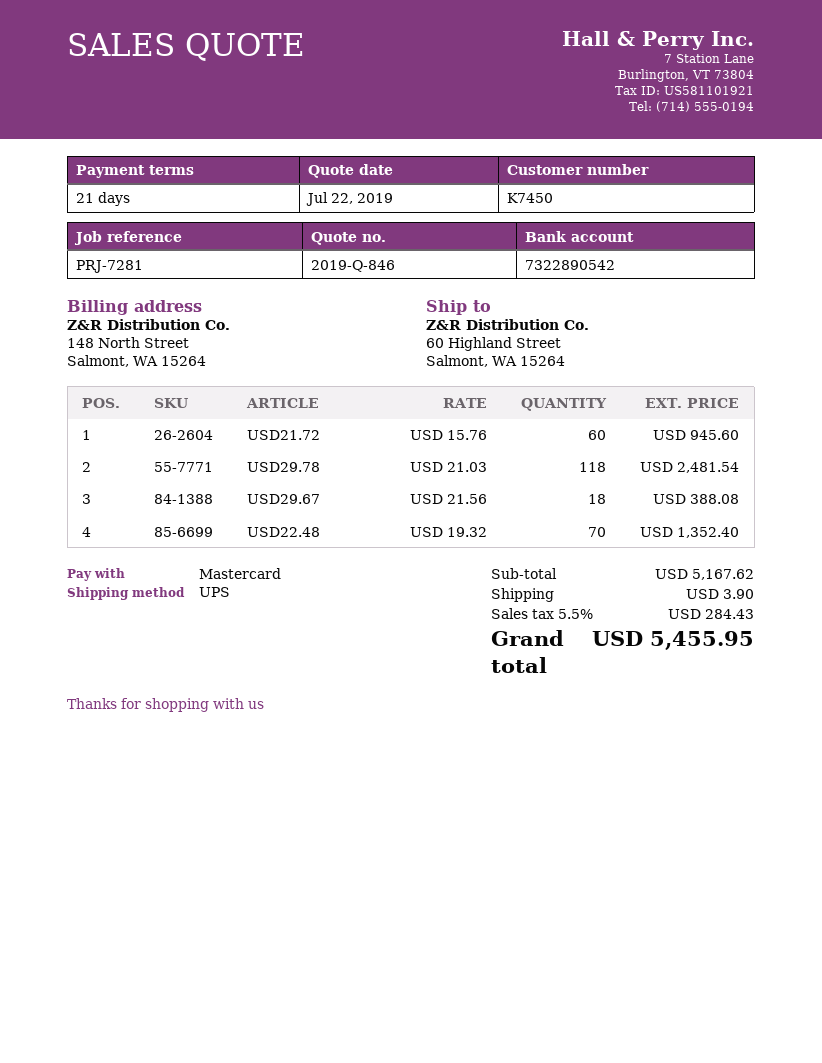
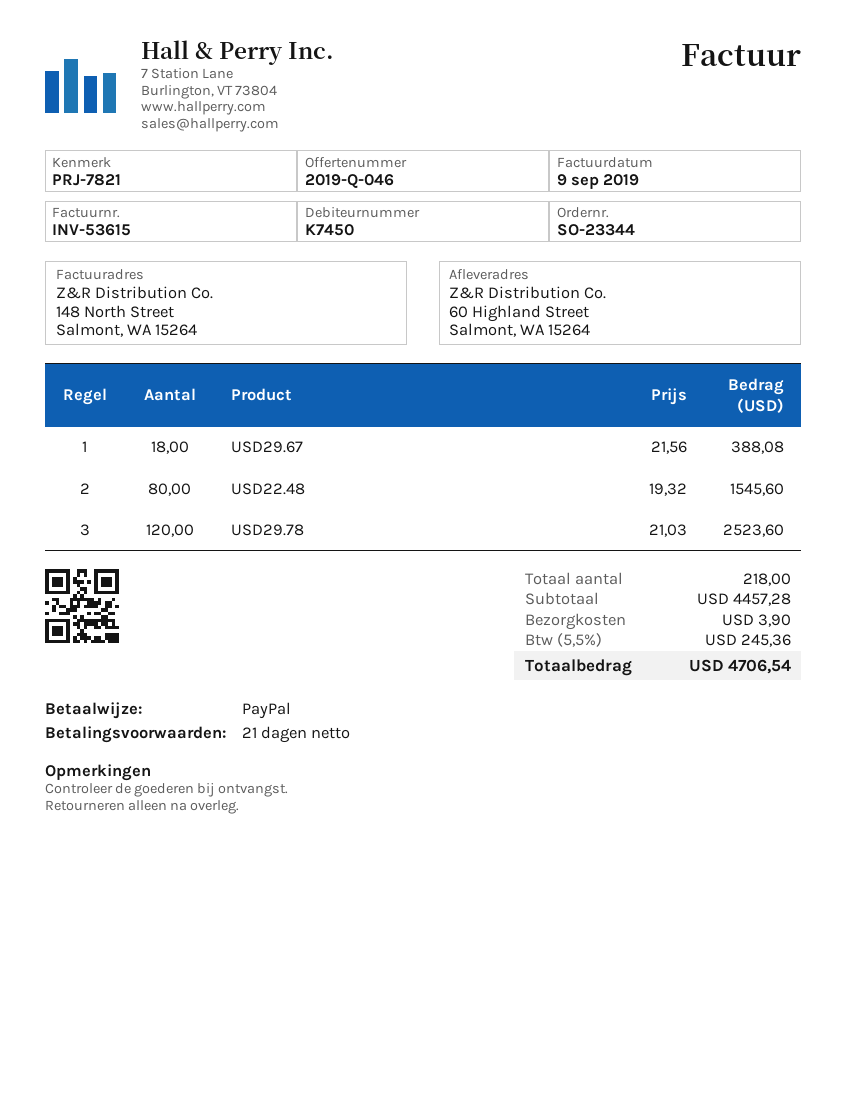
quote number: 2019-Q-846 -> 2019-Q-046
reference: PRJ-7281 -> PRJ-7821
payment method: Mastercard -> PayPal
USD21.72: 60 x 15.76 = 945.60 -> none
USD29.78: 118 x 21.03 = 2481.54 -> 120 x 21.03 = 2523.60
USD22.48: 70 x 19.32 = 1352.40 -> 80 x 19.32 = 1545.60
subtotal: 5167.62 -> 4457.28
tax: 5.5% = 284.43 -> 5.5% = 245.36
total: 5455.95 -> 4706.54

